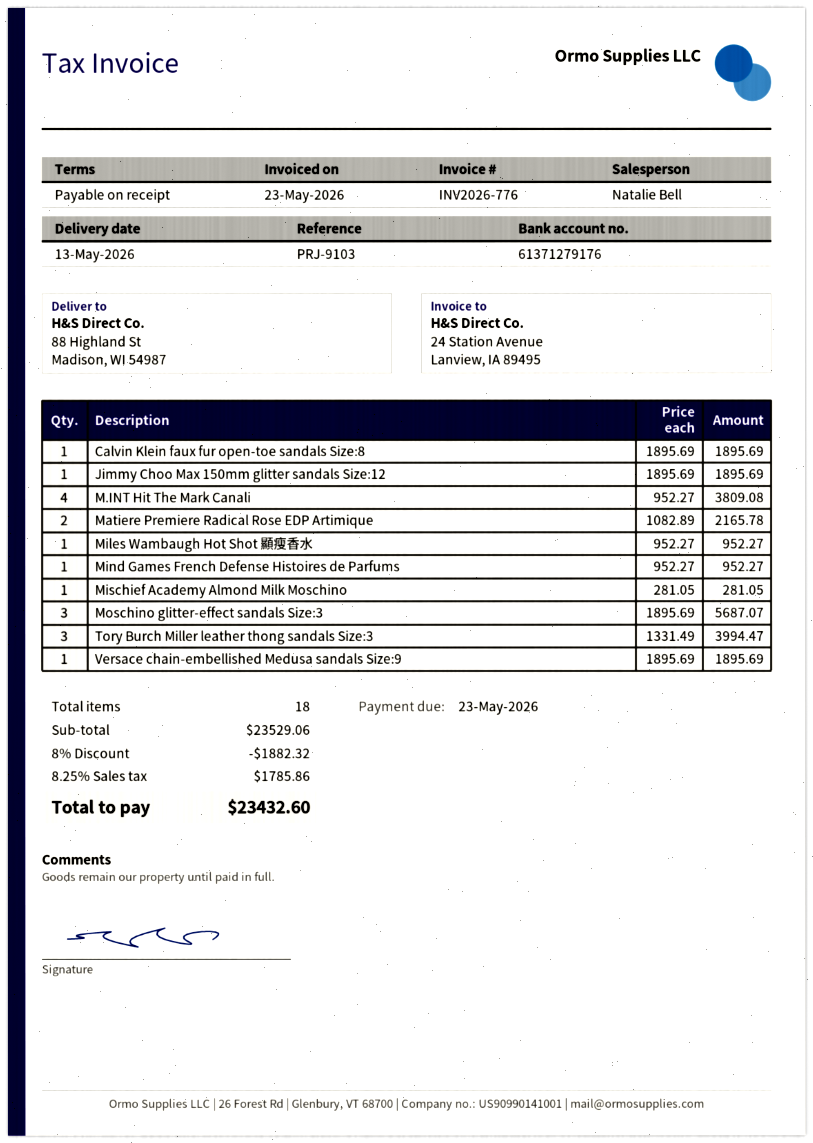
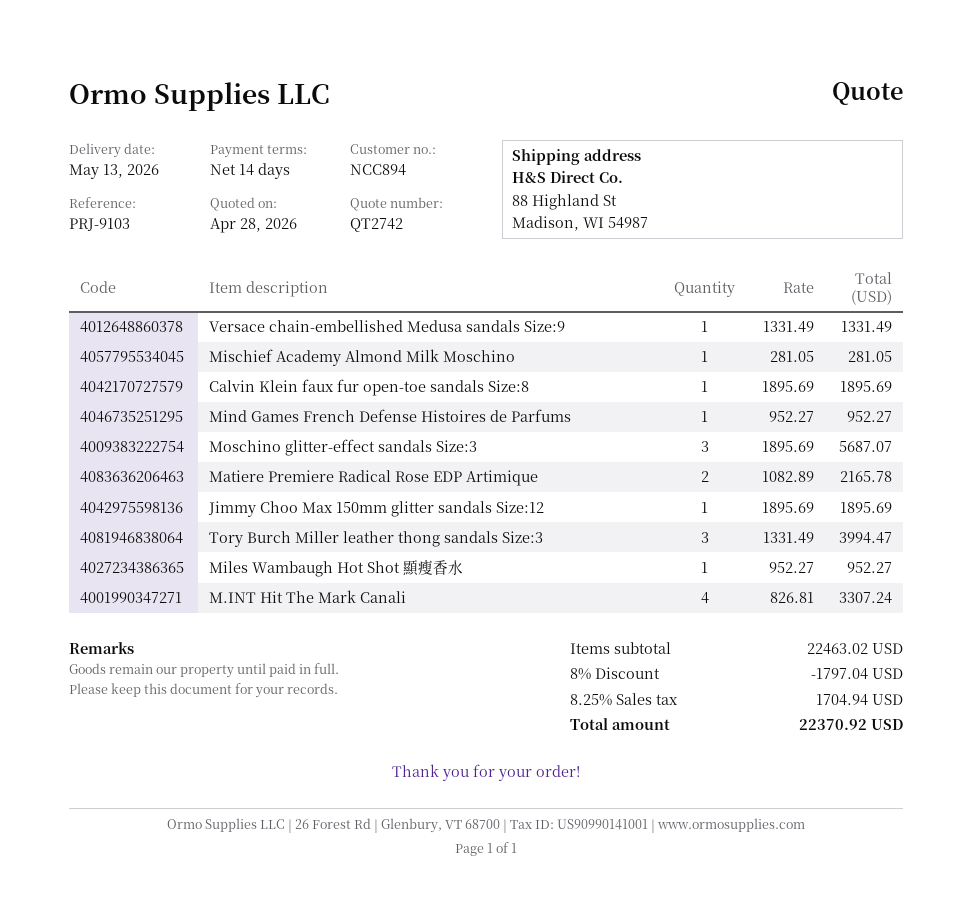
payment terms: on receipt -> 14 days
M.INT Hit The Mark Canali: 4 x 952.27 = 3809.08 -> 4 x 826.81 = 3307.24
Versace chain-embellished Medusa sandals Size:9: 1 x 1895.69 = 1895.69 -> 1 x 1331.49 = 1331.49
subtotal: 23529.06 -> 22463.02
discount: 8% = 1882.32 -> 8% = 1797.04
tax: 8.25% = 1785.86 -> 8.25% = 1704.94
total: 23432.60 -> 22370.92

